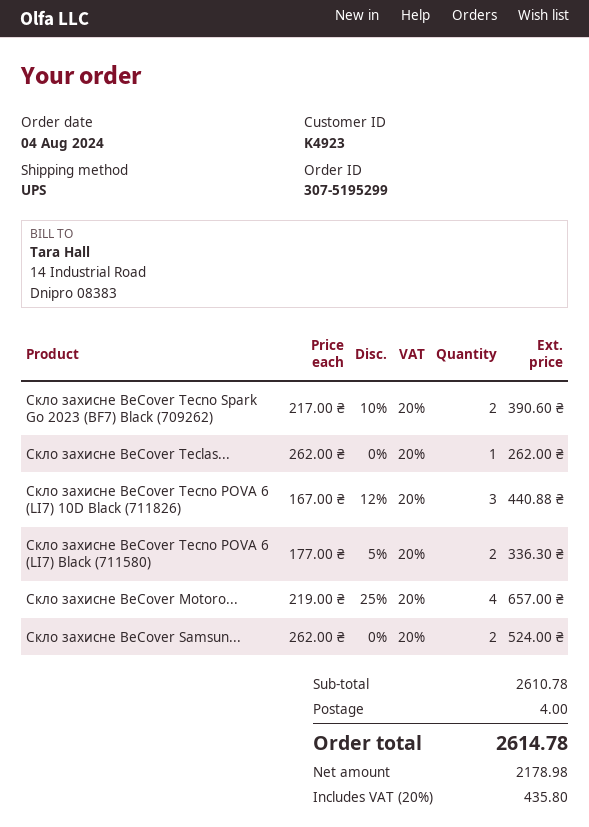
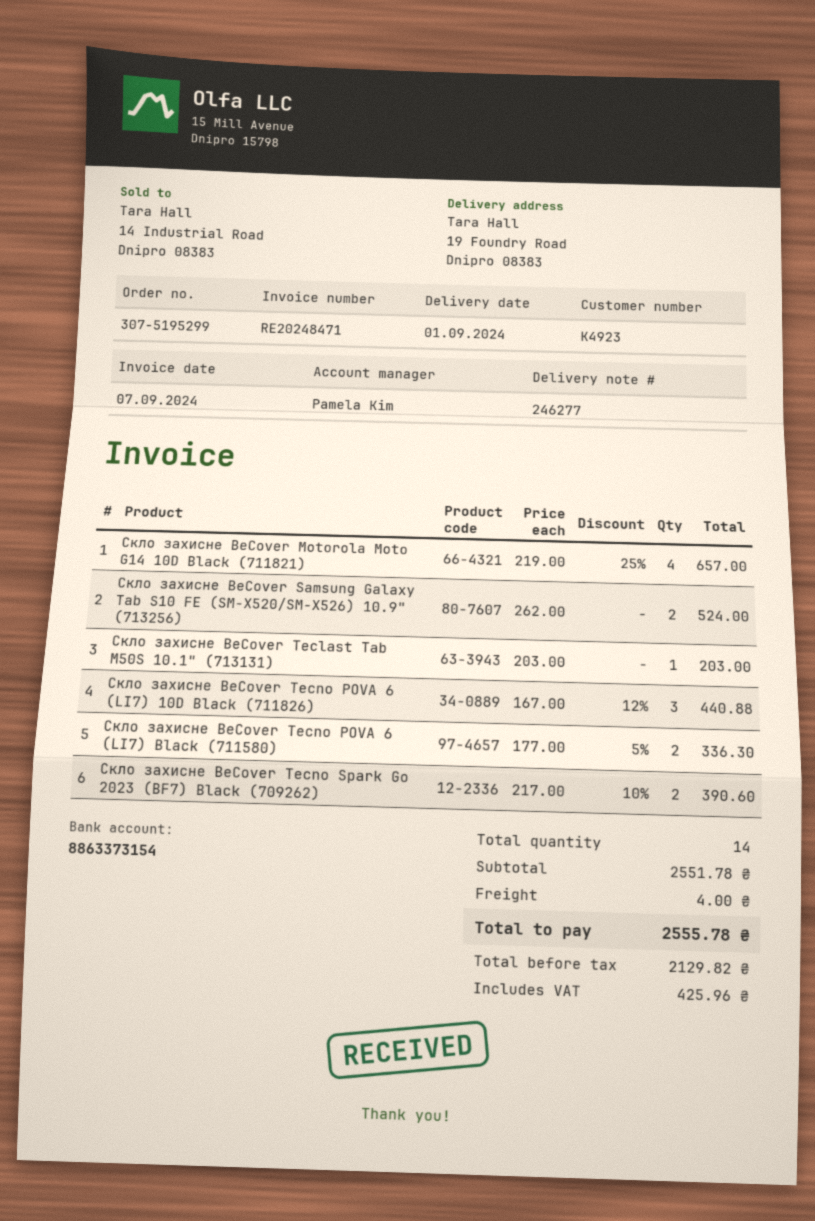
Скло захисне BeCover Teclas...: 1 x 262.00 = 262.00 -> 1 x 203.00 = 203.00
subtotal: 2610.78 -> 2551.78
net: 2178.98 -> 2129.82
tax: 435.80 -> 425.96
total: 2614.78 -> 2555.78

